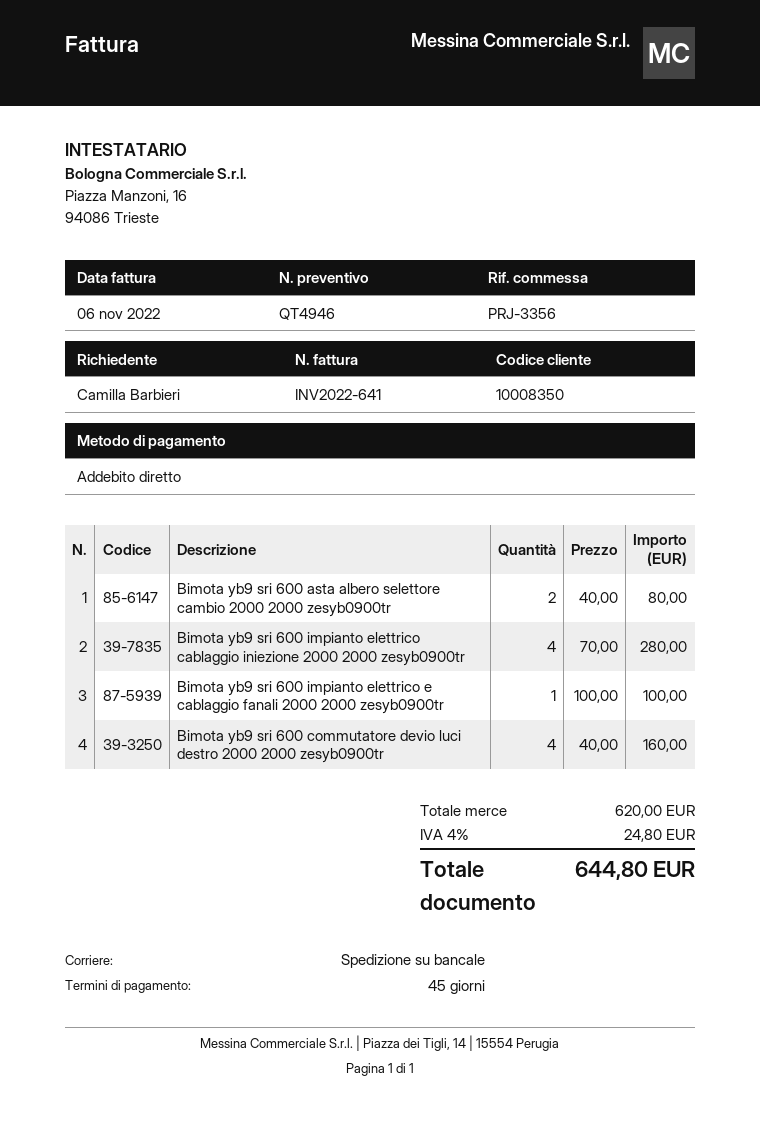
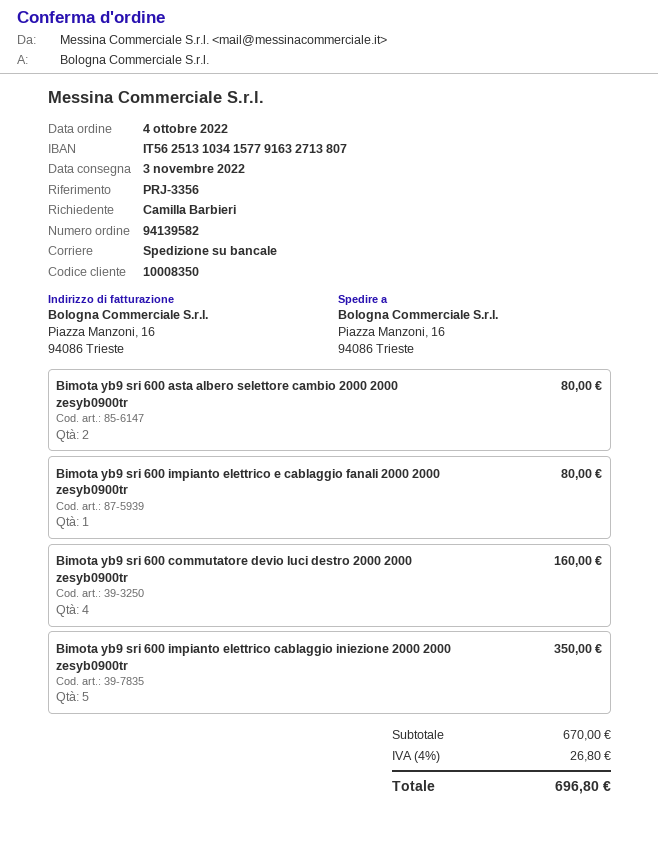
Bimota yb9 sri 600 impianto elettrico cablaggio iniezione 2000 2000 zesyb0900tr: 4 for 280.00 -> 5 for 350.00
Bimota yb9 sri 600 impianto elettrico e cablaggio fanali 2000 2000 zesyb0900tr: 1 for 100.00 -> 1 for 80.00
subtotal: 620.00 -> 670.00
tax: 4% = 24.80 -> 4% = 26.80
total: 644.80 -> 696.80

